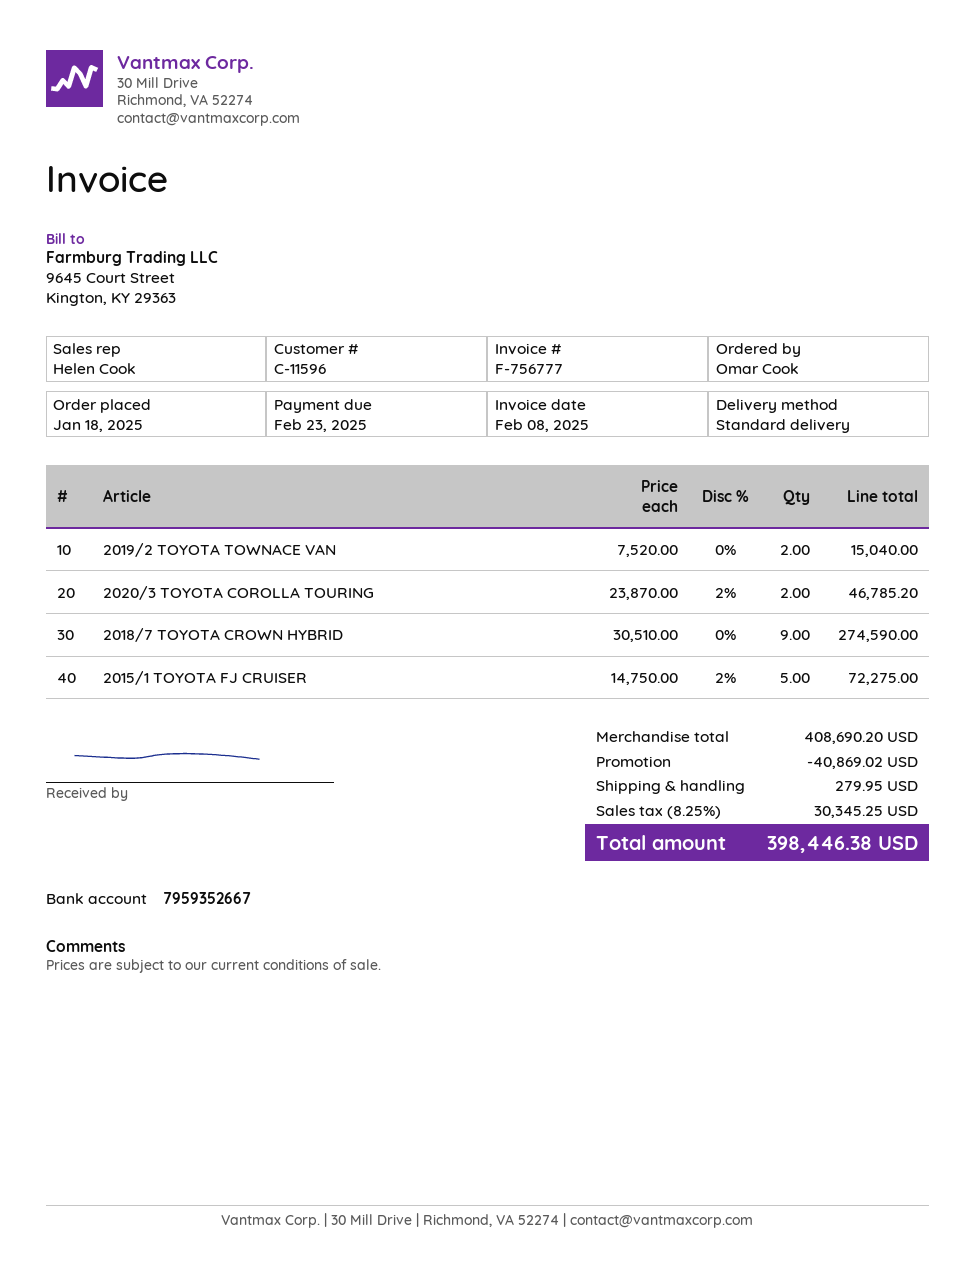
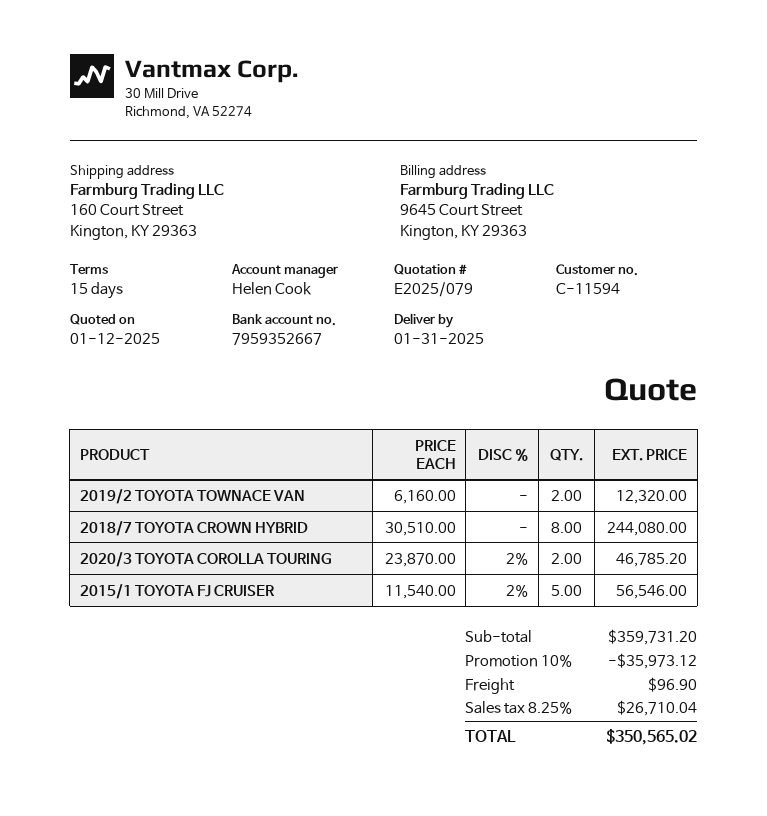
customer number: C-11596 -> C-11594
2019/2 TOYOTA TOWNACE VAN: 2 x 7520.00 = 15040.00 -> 2 x 6160.00 = 12320.00
2018/7 TOYOTA CROWN HYBRID: 9 x 30510.00 = 274590.00 -> 8 x 30510.00 = 244080.00
2015/1 TOYOTA FJ CRUISER: 5 x 14750.00 - 2% = 72275.00 -> 5 x 11540.00 - 2% = 56546.00
subtotal: 408690.20 -> 359731.20
discount: 40869.02 -> 35973.12
shipping: 279.95 -> 96.90
tax: 8.25% = 30345.25 -> 8.25% = 26710.04
total: 398446.38 -> 350565.02

